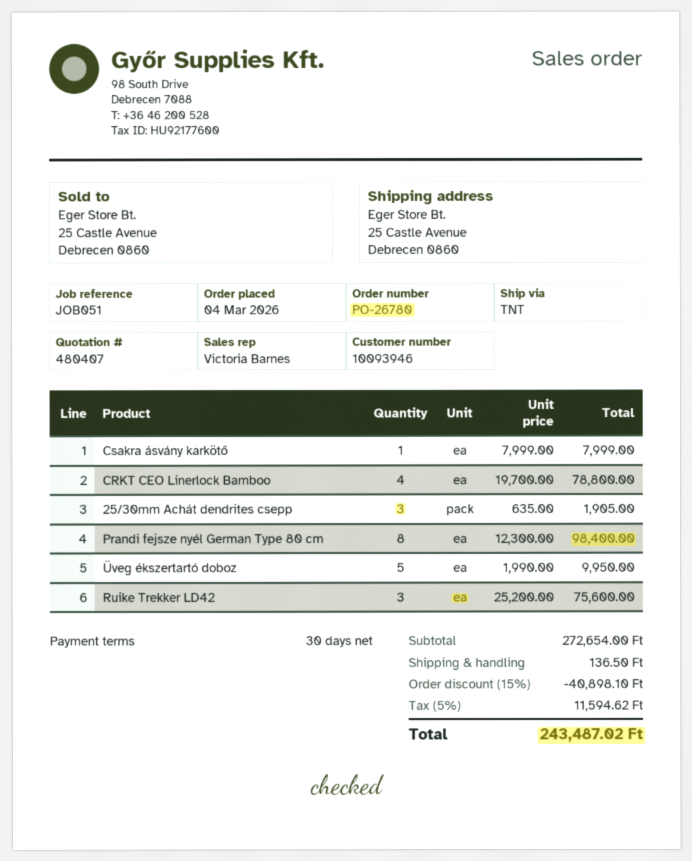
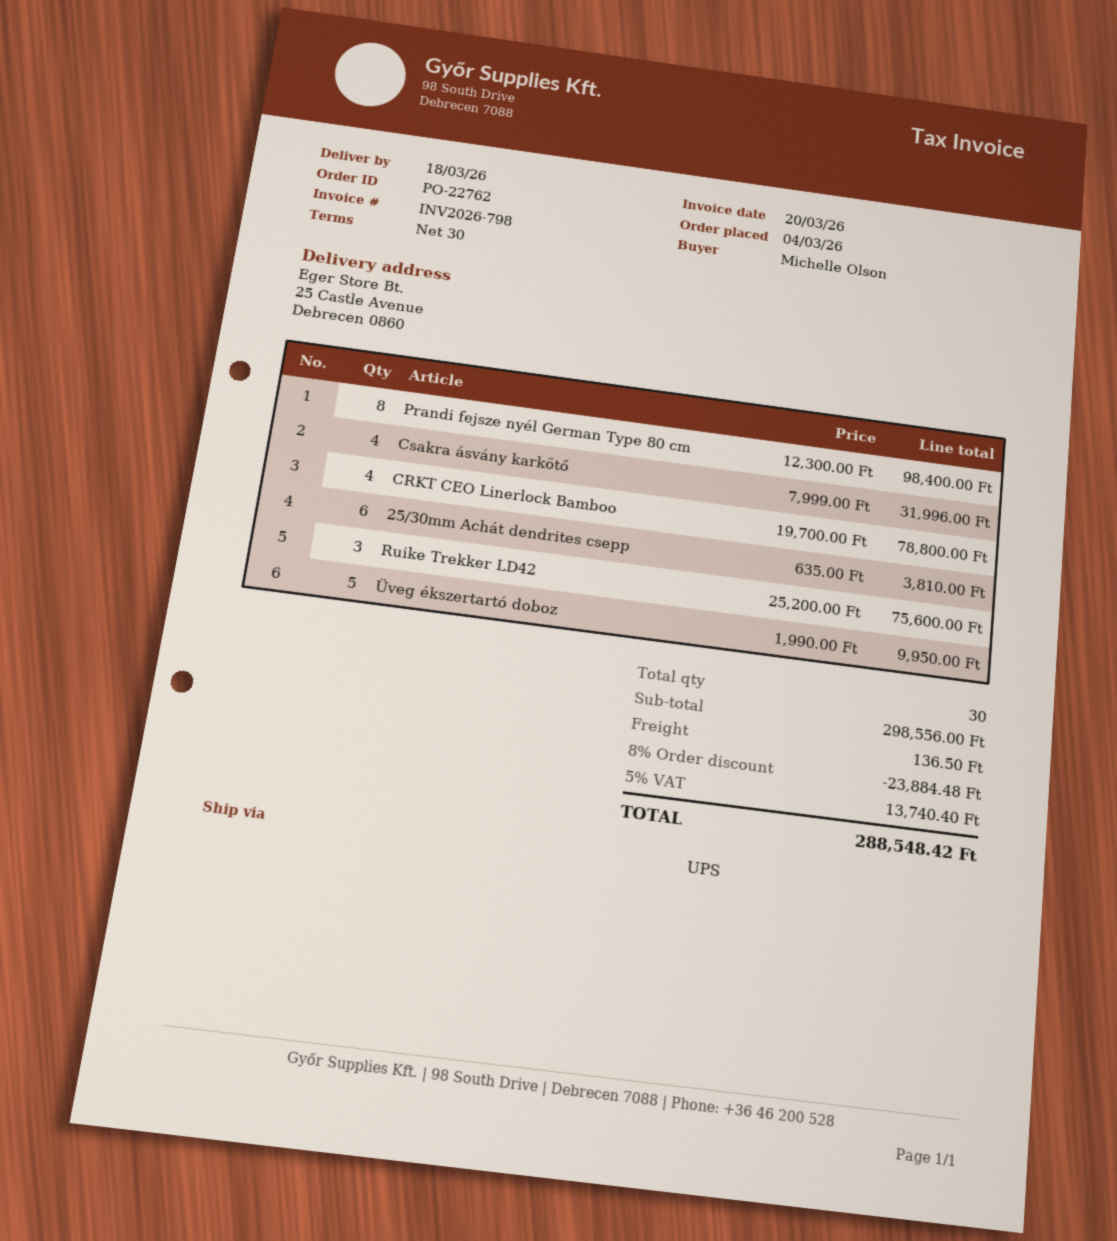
order number: PO-26780 -> PO-22762
shipping method: TNT -> UPS
Csakra ásvány karkötő: 1 x 7999.00 = 7999.00 -> 4 x 7999.00 = 31996.00
25/30mm Achát dendrites csepp: 3 x 635.00 = 1905.00 -> 6 x 635.00 = 3810.00
subtotal: 272654.00 -> 298556.00
discount: 15% = 40898.10 -> 8% = 23884.48
tax: 5% = 11594.62 -> 5% = 13740.40
total: 243487.02 -> 288548.42

